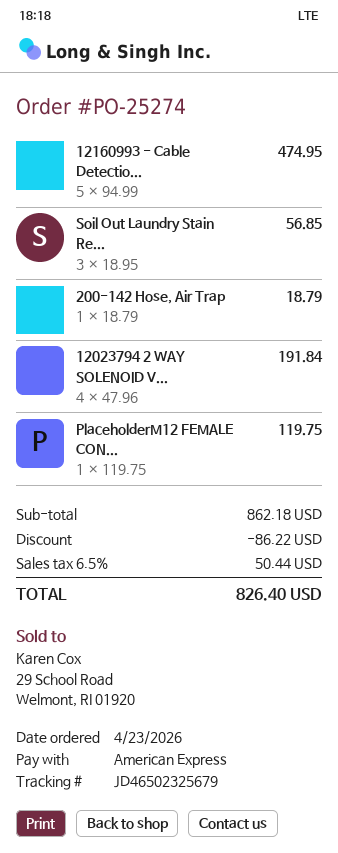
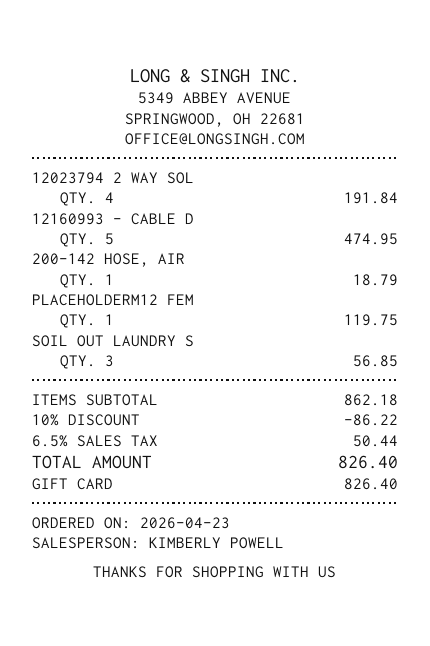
payment method: American Express -> gift card

